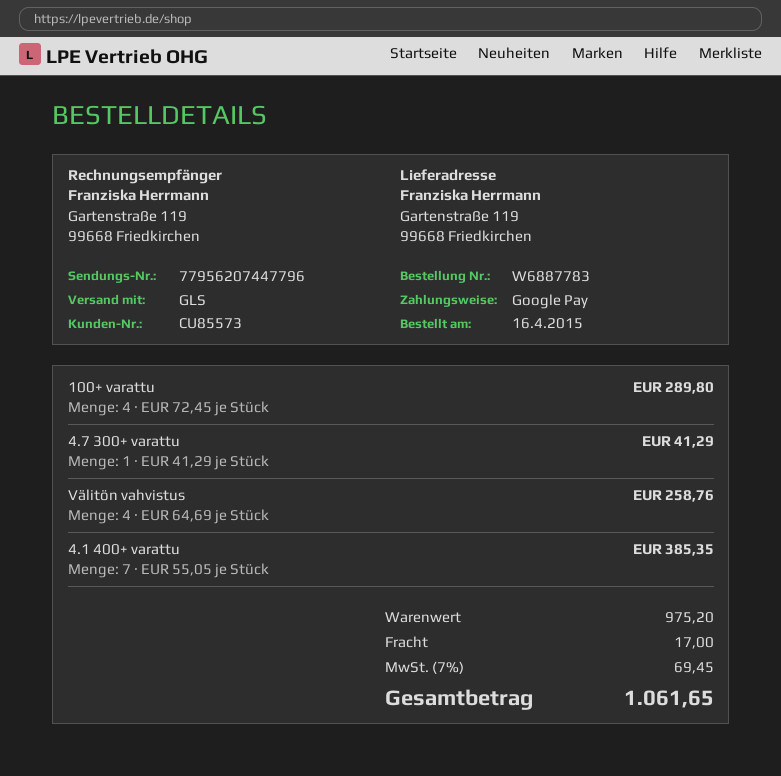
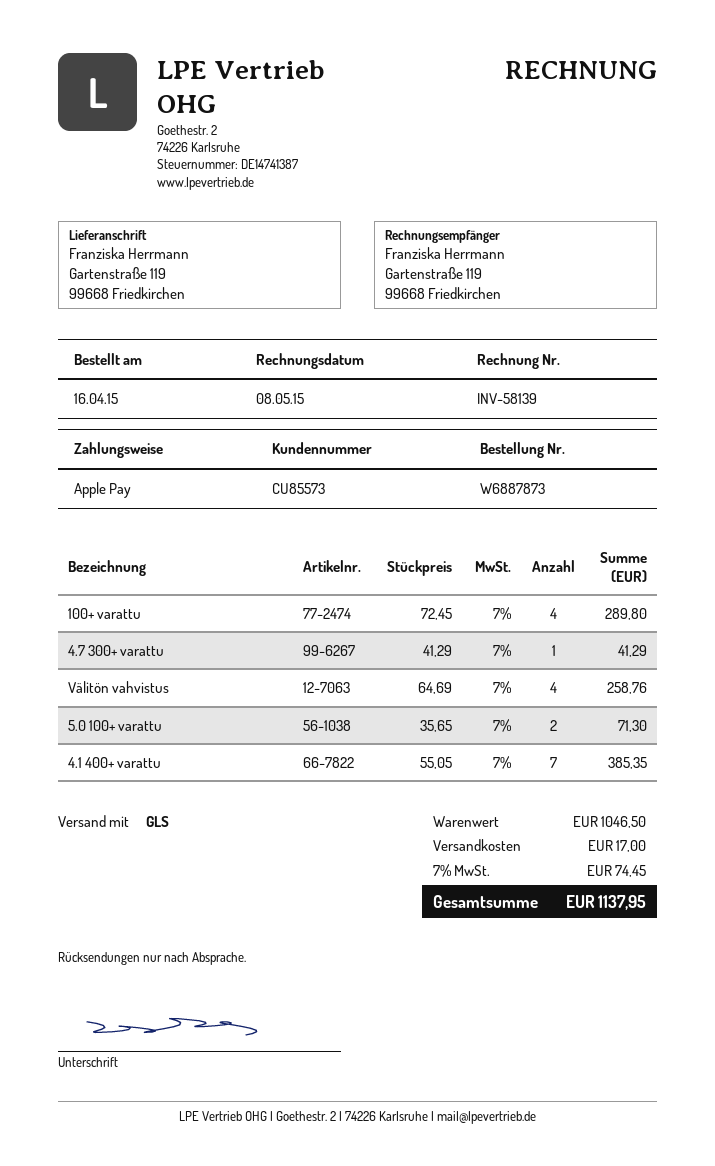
order number: W6887783 -> W6887873
payment method: Google Pay -> Apple Pay
5.0 100+ varattu: none -> 2 x 35.65 = 71.30
subtotal: 975.20 -> 1046.50
tax: 7% = 69.45 -> 7% = 74.45
total: 1061.65 -> 1137.95

